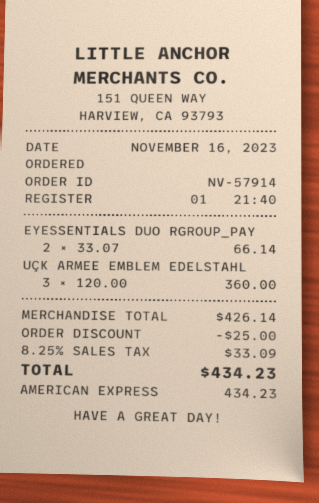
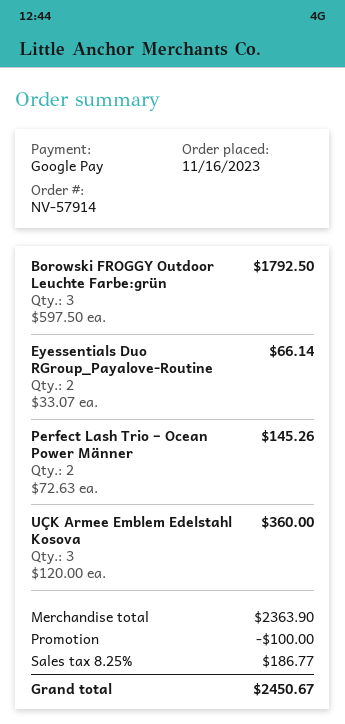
payment method: American Express -> Google Pay
Borowski FROGGY Outdoor Leuchte Farbe:grün: none -> 3 x 597.50 = 1792.50
Perfect Lash Trio – Ocean Power Männer: none -> 2 x 72.63 = 145.26
subtotal: 426.14 -> 2363.90
discount: 25.00 -> 100.00
tax: 8.25% = 33.09 -> 8.25% = 186.77
total: 434.23 -> 2450.67

